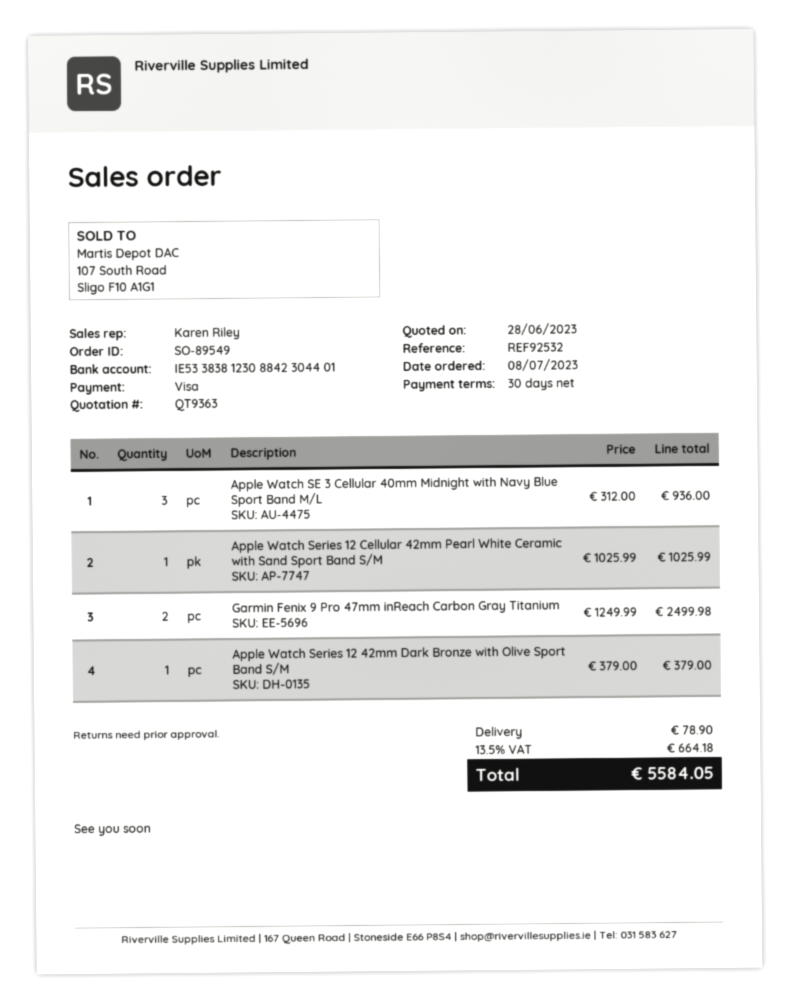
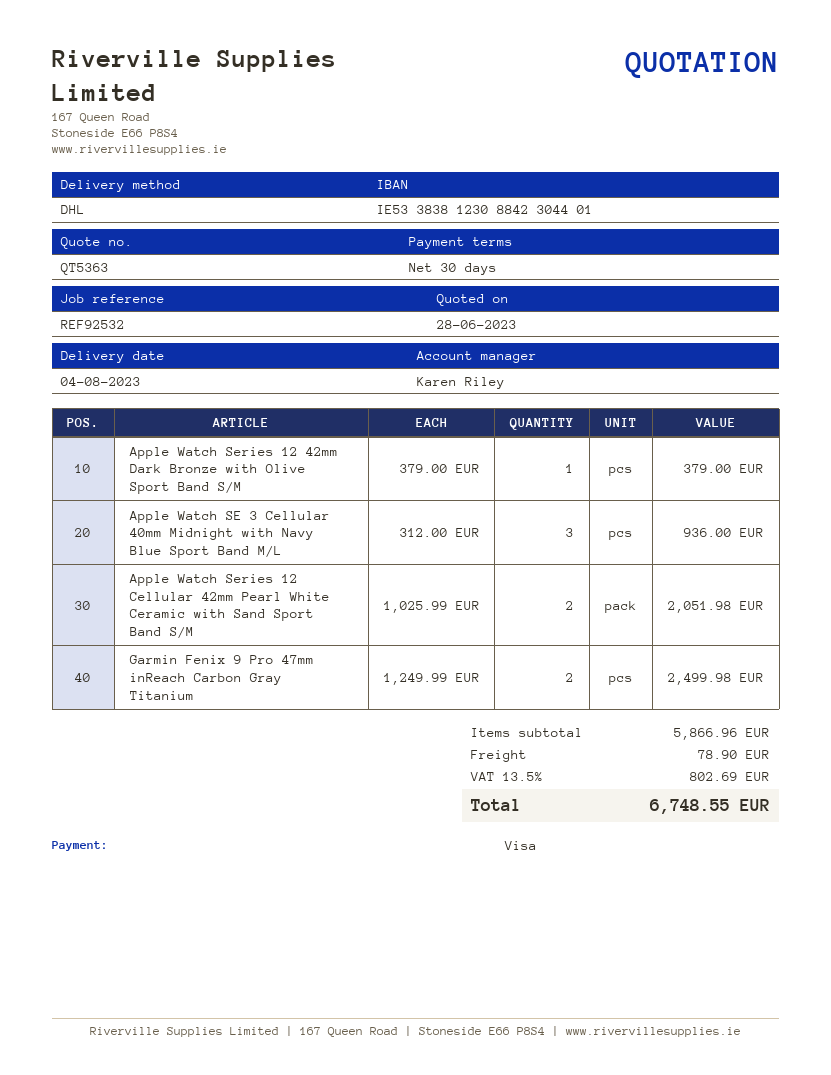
quote number: QT9363 -> QT5363
Apple Watch Series 12 Cellular 42mm Pearl White Ceramic with Sand Sport Band S/M: 1 x 1025.99 = 1025.99 -> 2 x 1025.99 = 2051.98
tax: 13.5% = 664.18 -> 13.5% = 802.69
total: 5584.05 -> 6748.55

